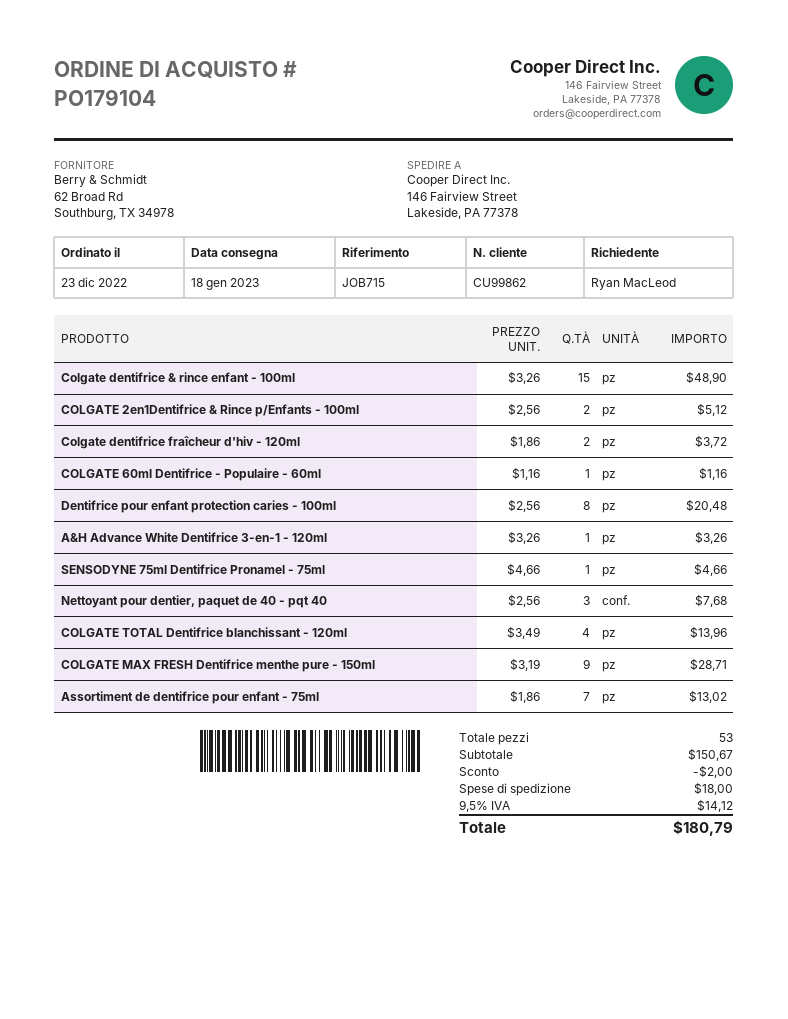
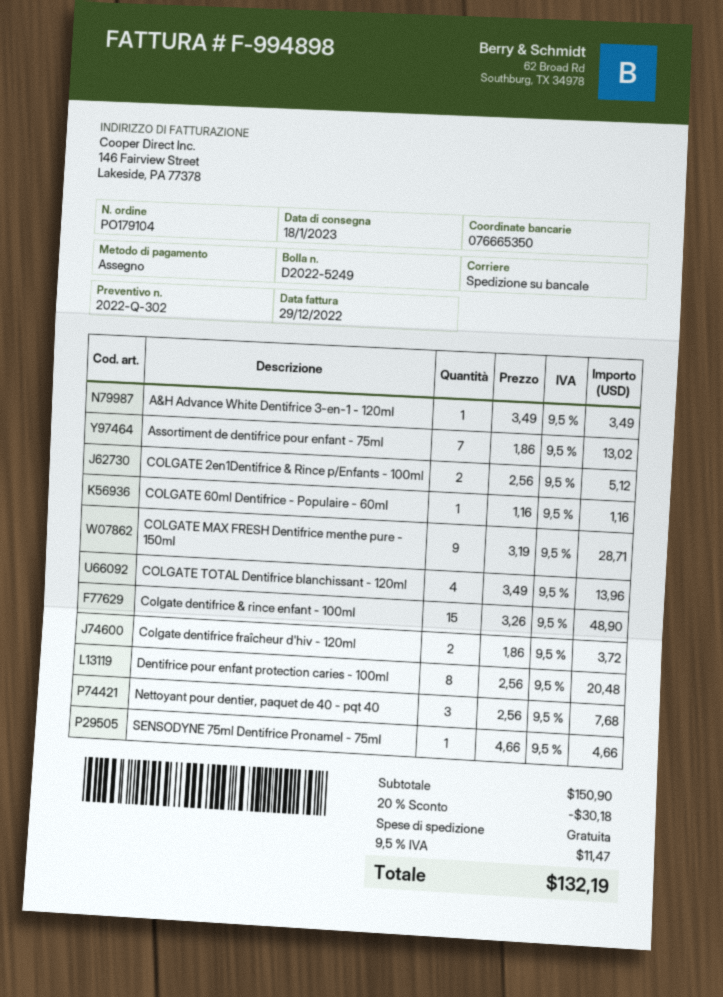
A&H Advance White Dentifrice 3-en-1 - 120ml: 1 x 3.26 = 3.26 -> 1 x 3.49 = 3.49
subtotal: 150.67 -> 150.90
discount: 2.00 -> 30.18
shipping: 18.00 -> 0.00
tax: 9.5% = 14.12 -> 9.5% = 11.47
total: 180.79 -> 132.19

